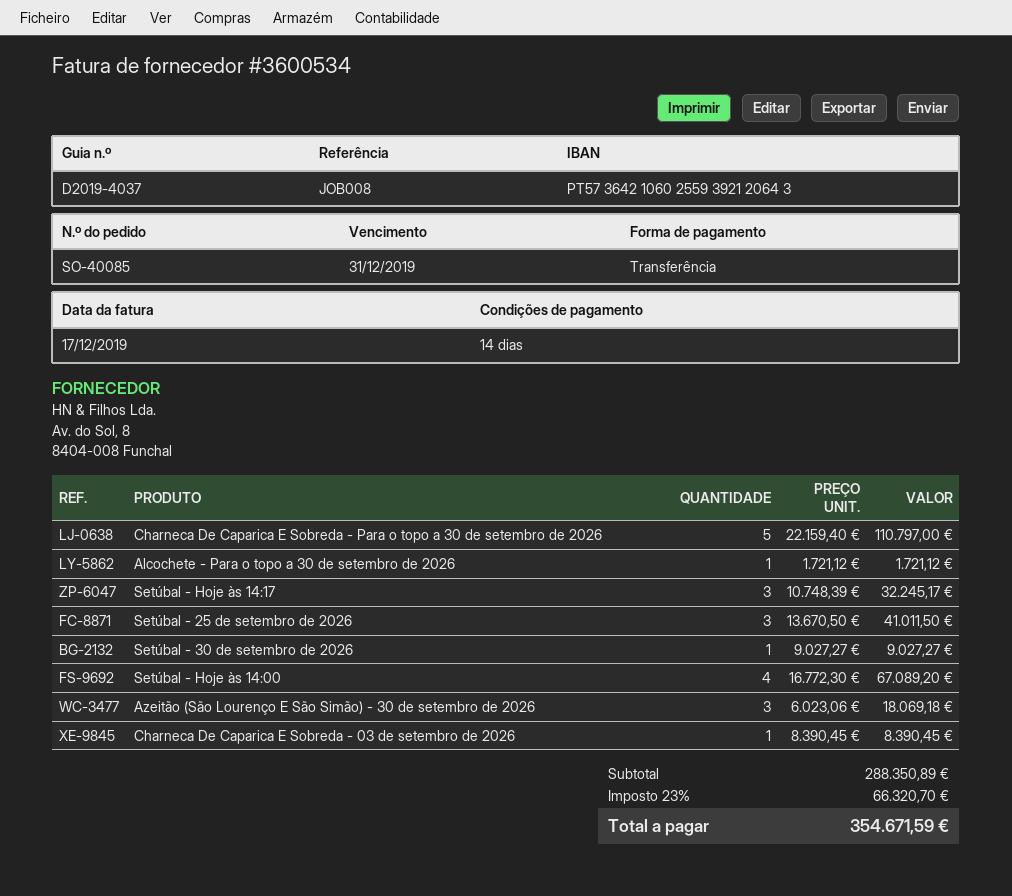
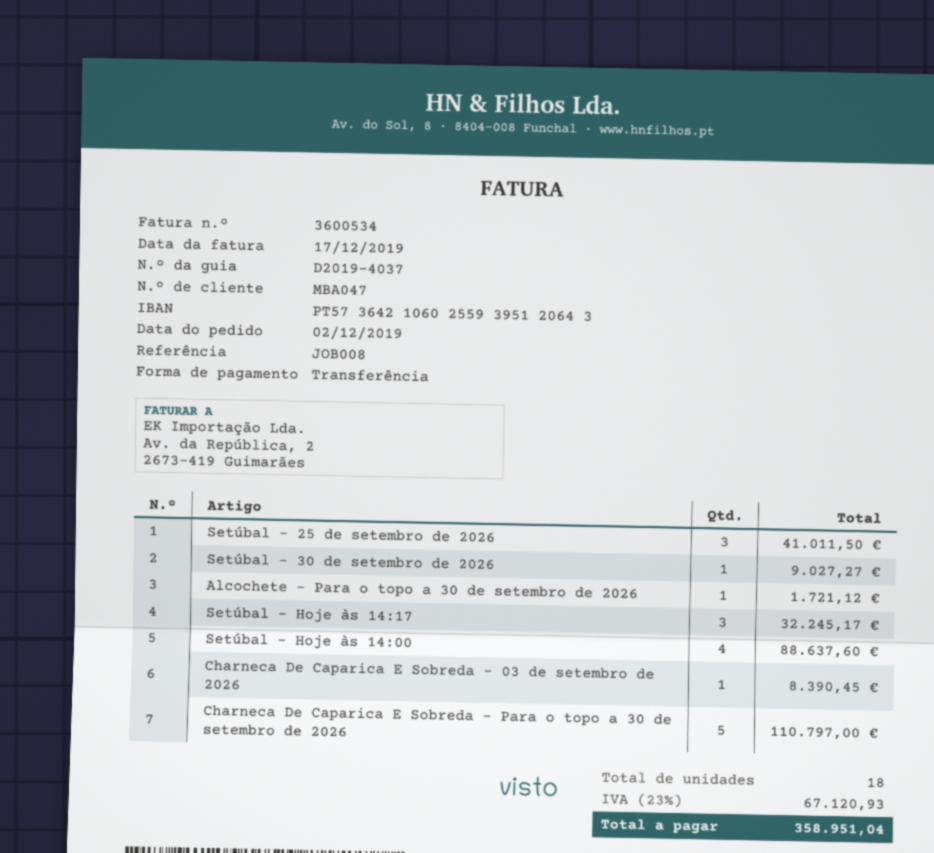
bank account: PT57364210602559392120643 -> PT57364210602559395120643
Setúbal - Hoje às 14:00: 4 for 67089.20 -> 4 for 88637.60
Azeitão (São Lourenço E São Simão) - 30 de setembro de 2026: 3 for 18069.18 -> none
tax: 23% = 66320.70 -> 23% = 67120.93
total: 354671.59 -> 358951.04

